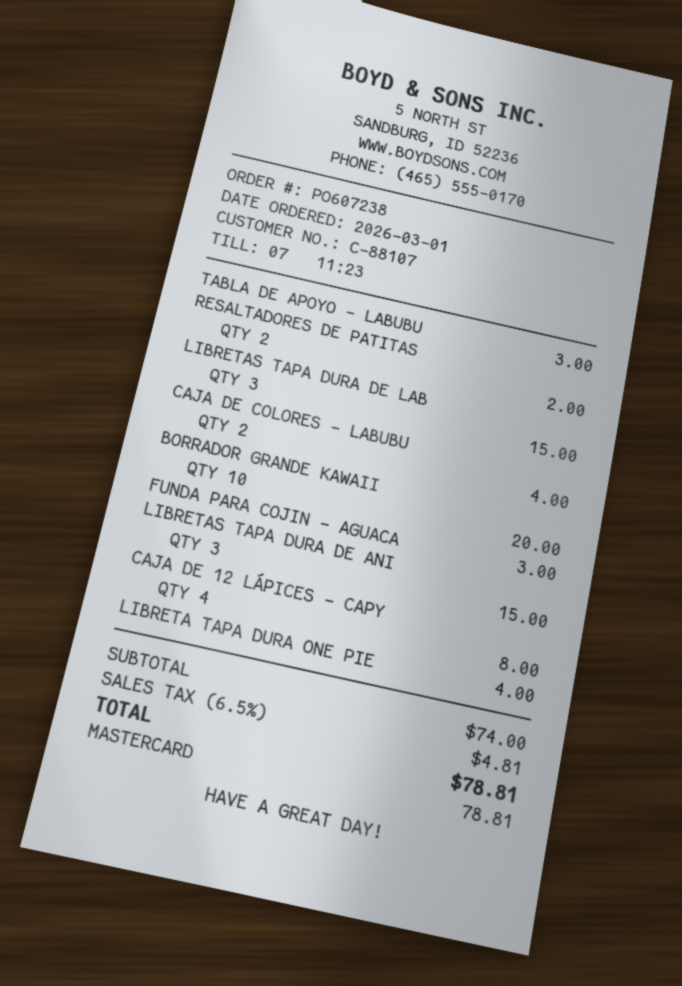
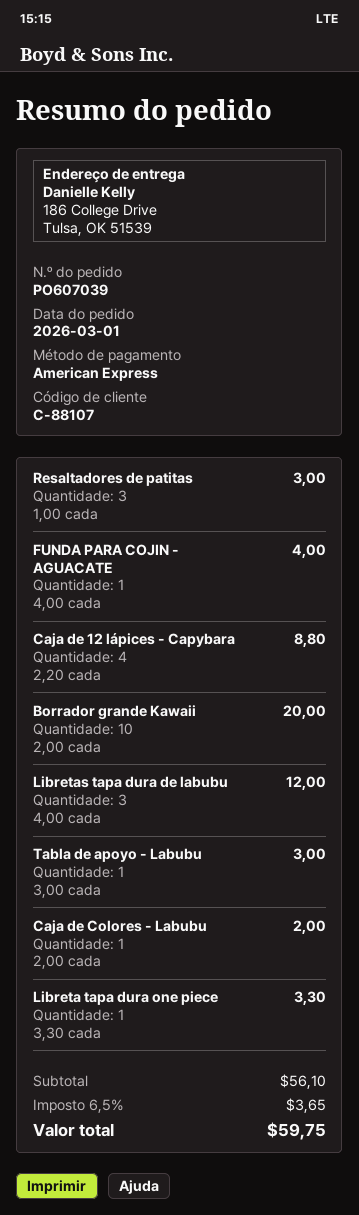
order number: PO607238 -> PO607039
payment method: Mastercard -> American Express
RESALTADORES DE PATITAS: 2 for 2.00 -> 3 for 3.00
LIBRETAS TAPA DURA DE LAB: 3 for 15.00 -> 3 for 12.00
CAJA DE COLORES - LABUBU: 2 for 4.00 -> 1 for 2.00
FUNDA PARA COJIN - AGUACA: 1 for 3.00 -> 1 for 4.00
LIBRETAS TAPA DURA DE ANI: 3 for 15.00 -> none
CAJA DE 12 LÁPICES - CAPY: 4 for 8.00 -> 4 for 8.80
LIBRETA TAPA DURA ONE PIE: 1 for 4.00 -> 1 for 3.30
subtotal: 74.00 -> 56.10
tax: 6.5% = 4.81 -> 6.5% = 3.65
total: 78.81 -> 59.75

